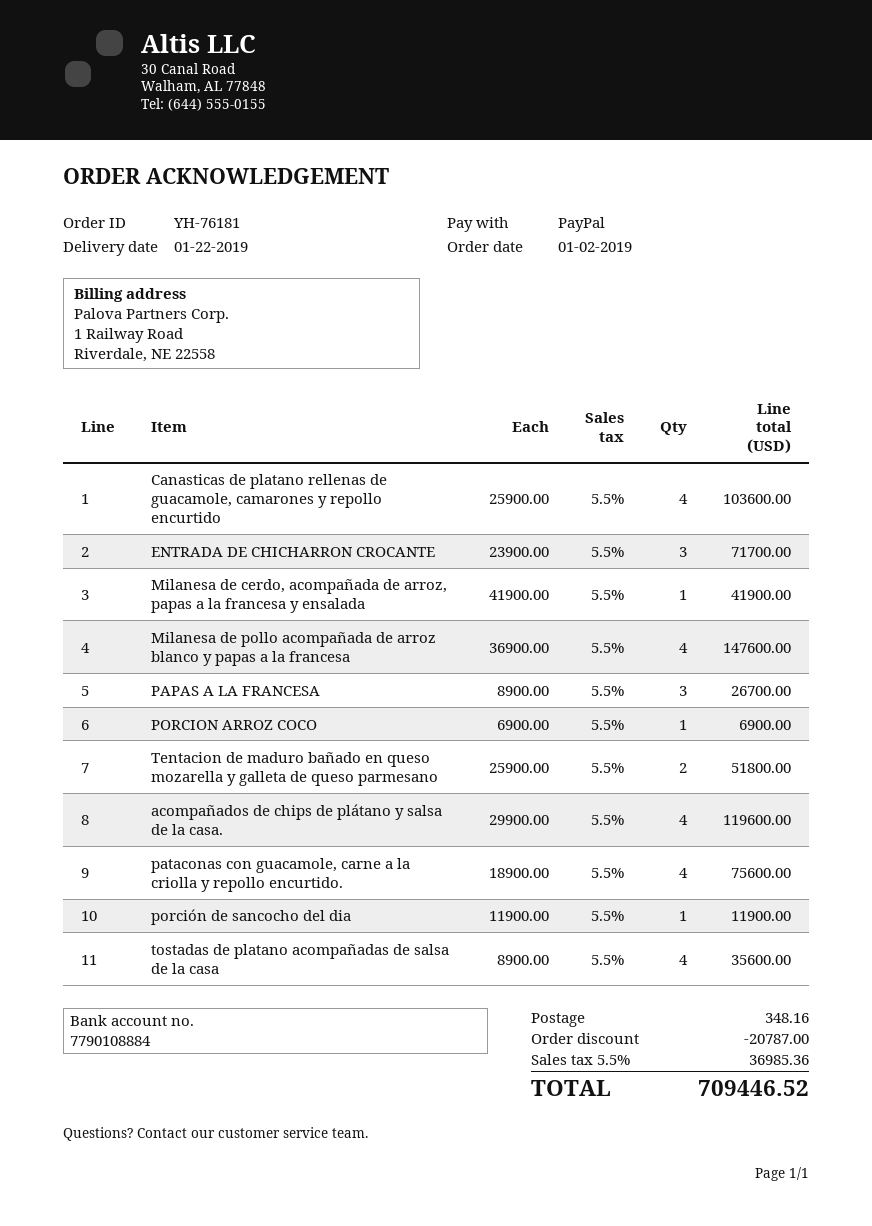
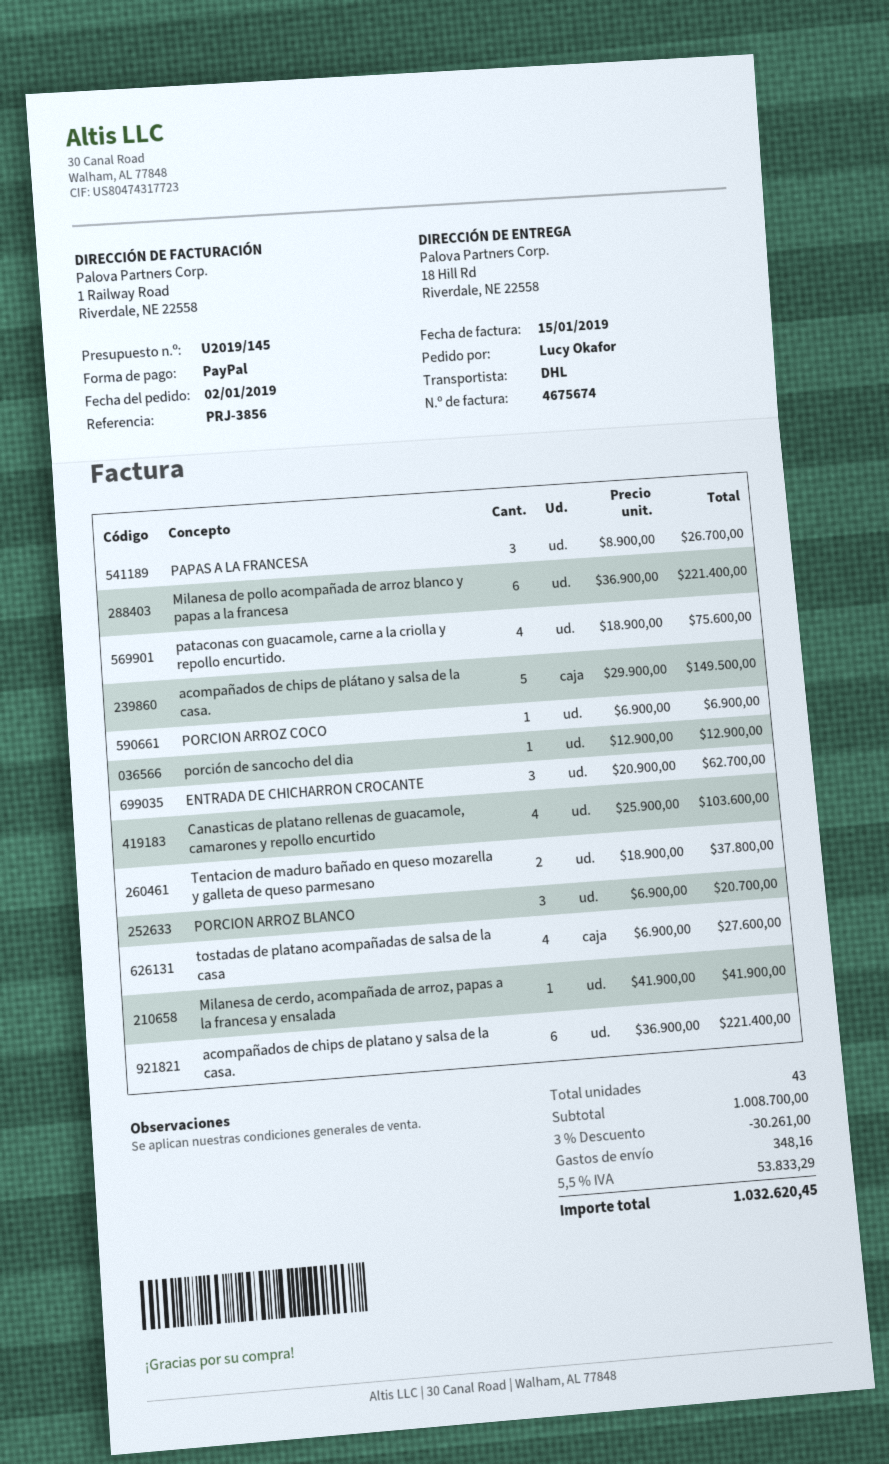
ENTRADA DE CHICHARRON CROCANTE: 3 x 23900.00 = 71700.00 -> 3 x 20900.00 = 62700.00
Milanesa de pollo acompañada de arroz blanco y papas a la francesa: 4 x 36900.00 = 147600.00 -> 6 x 36900.00 = 221400.00
Tentacion de maduro bañado en queso mozarella y galleta de queso parmesano: 2 x 25900.00 = 51800.00 -> 2 x 18900.00 = 37800.00
acompañados de chips de plátano y salsa de la casa.: 4 x 29900.00 = 119600.00 -> 5 x 29900.00 = 149500.00
porción de sancocho del dia: 1 x 11900.00 = 11900.00 -> 1 x 12900.00 = 12900.00
tostadas de platano acompañadas de salsa de la casa: 4 x 8900.00 = 35600.00 -> 4 x 6900.00 = 27600.00
PORCION ARROZ BLANCO: none -> 3 x 6900.00 = 20700.00
acompañados de chips de platano y salsa de la casa.: none -> 6 x 36900.00 = 221400.00
discount: 20787.00 -> 30261.00
tax: 5.5% = 36985.36 -> 5.5% = 53833.29
total: 709446.52 -> 1032620.45

